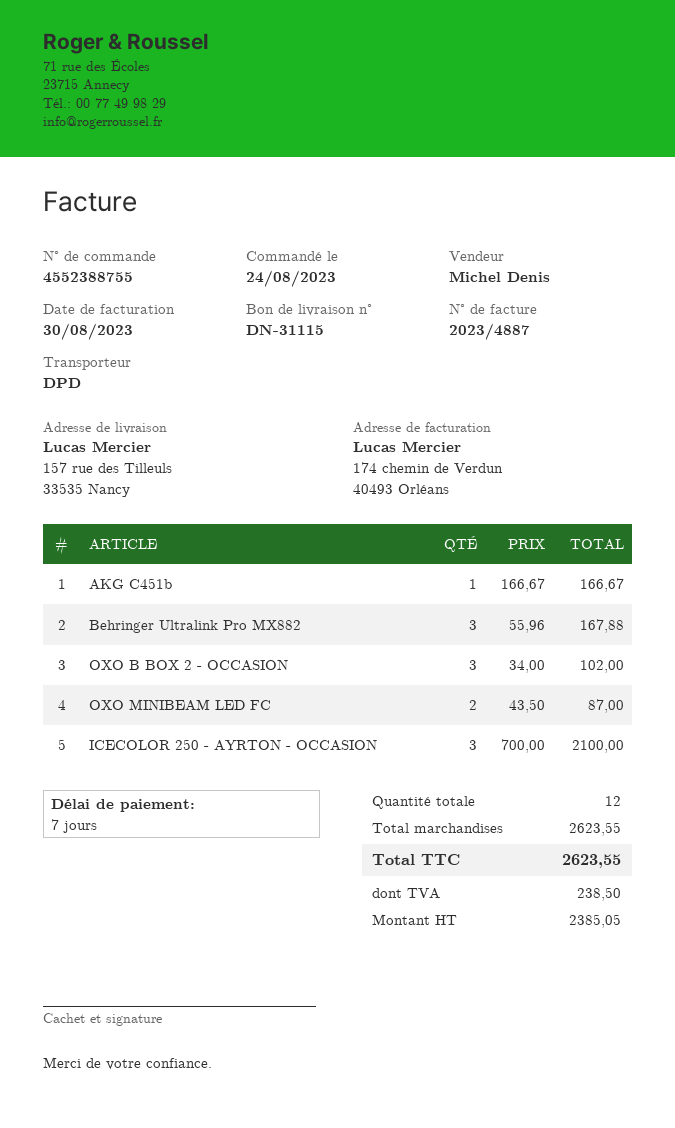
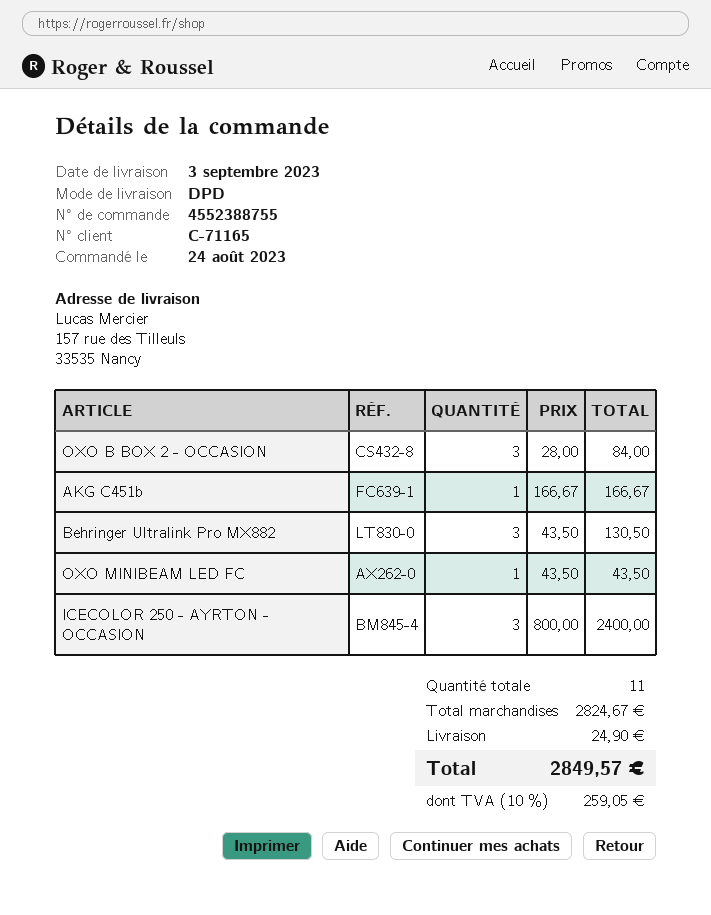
Behringer Ultralink Pro MX882: 3 x 55.96 = 167.88 -> 3 x 43.50 = 130.50
OXO B BOX 2 - OCCASION: 3 x 34.00 = 102.00 -> 3 x 28.00 = 84.00
OXO MINIBEAM LED FC: 2 x 43.50 = 87.00 -> 1 x 43.50 = 43.50
ICECOLOR 250 - AYRTON - OCCASION: 3 x 700.00 = 2100.00 -> 3 x 800.00 = 2400.00
total quantity: 12 -> 11
subtotal: 2623.55 -> 2824.67
shipping: none -> 24.90
tax: 238.50 -> 259.05
total: 2623.55 -> 2849.57

